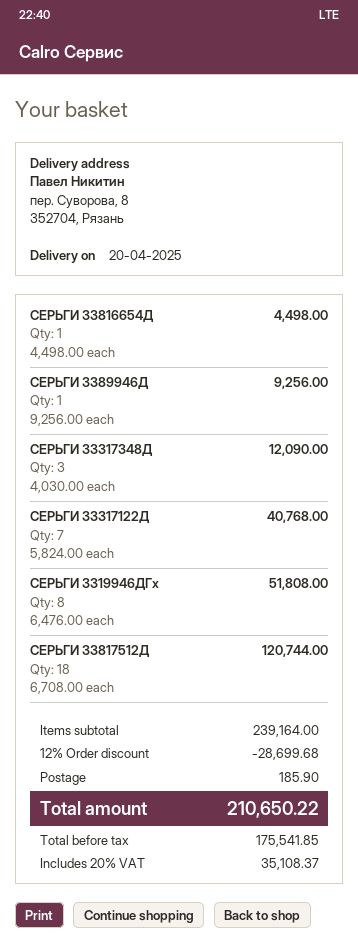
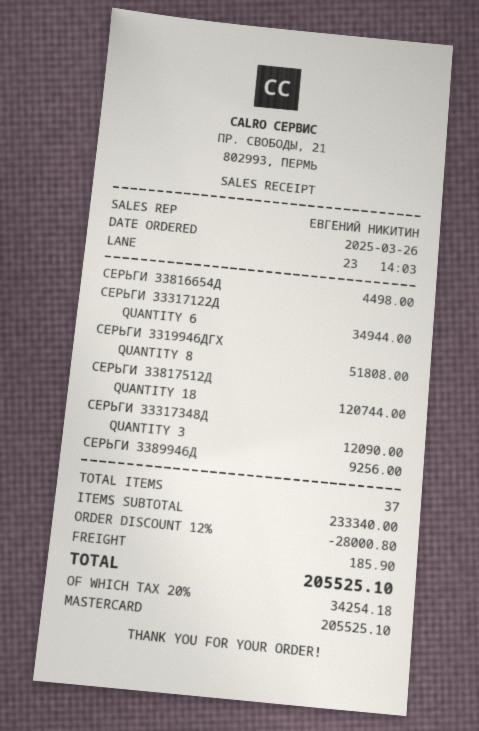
СЕРЬГИ 33317122Д: 7 for 40768.00 -> 6 for 34944.00
subtotal: 239164.00 -> 233340.00
discount: 12% = 28699.68 -> 12% = 28000.80
tax: 20% = 35108.37 -> 20% = 34254.18
total: 210650.22 -> 205525.10

